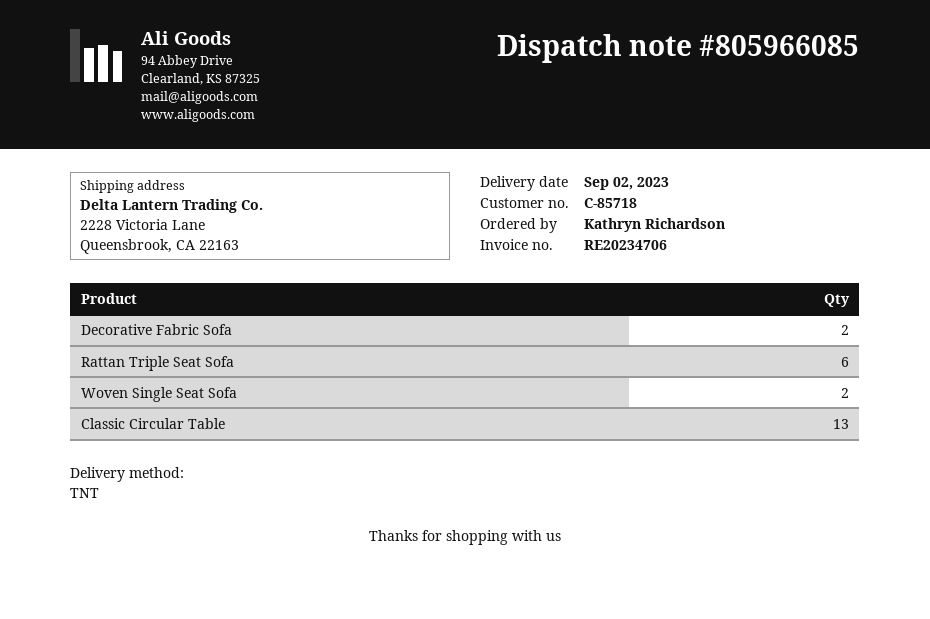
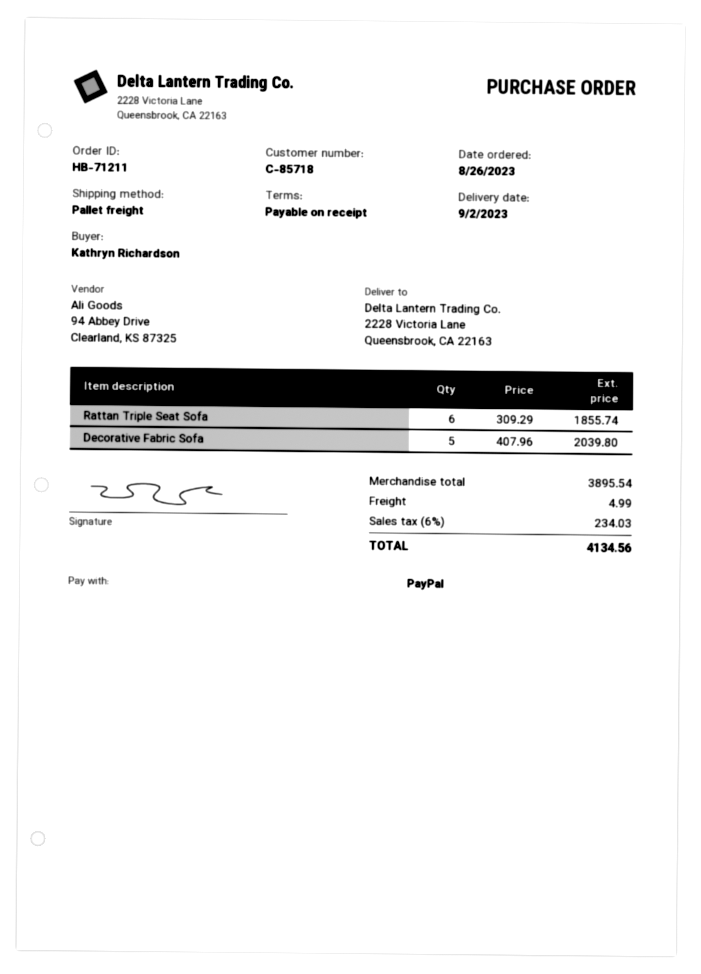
shipping method: TNT -> pallet freight
Decorative Fabric Sofa: 2 -> 5
Woven Single Seat Sofa: 2 -> none
Classic Circular Table: 13 -> none

